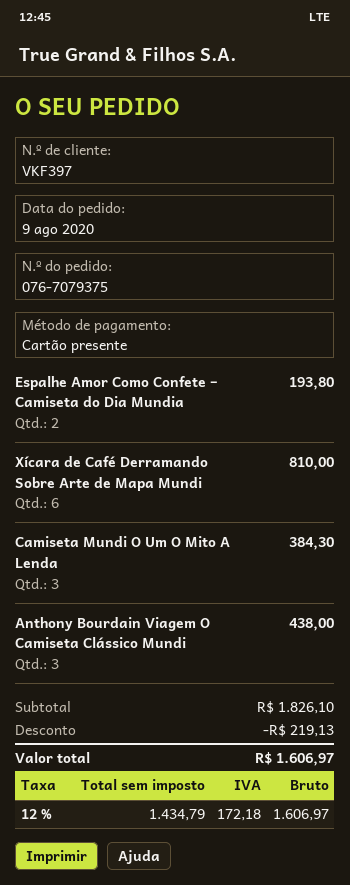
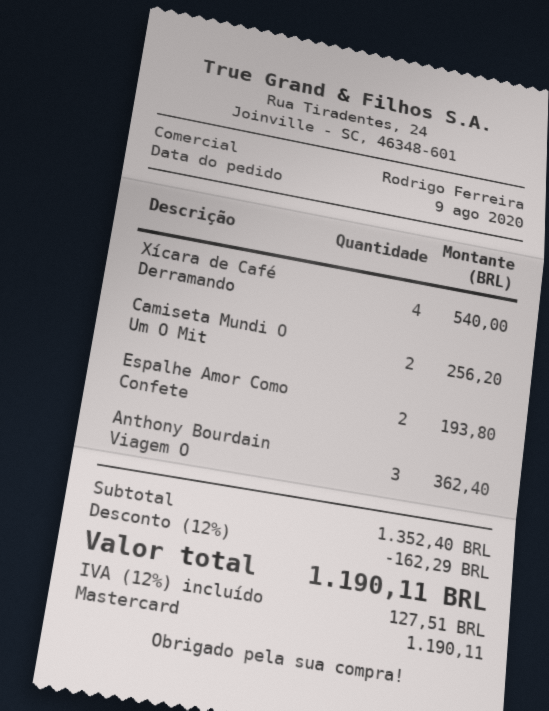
payment method: gift card -> Mastercard
Xícara de Café Derramando Sobre Arte de Mapa Mundi: 6 for 810.00 -> 4 for 540.00
Camiseta Mundi O Um O Mito A Lenda: 3 for 384.30 -> 2 for 256.20
Anthony Bourdain Viagem O Camiseta Clássico Mundi: 3 for 438.00 -> 3 for 362.40
subtotal: 1826.10 -> 1352.40
discount: 219.13 -> 162.29
tax: 12% = 172.18 -> 12% = 127.51
total: 1606.97 -> 1190.11

